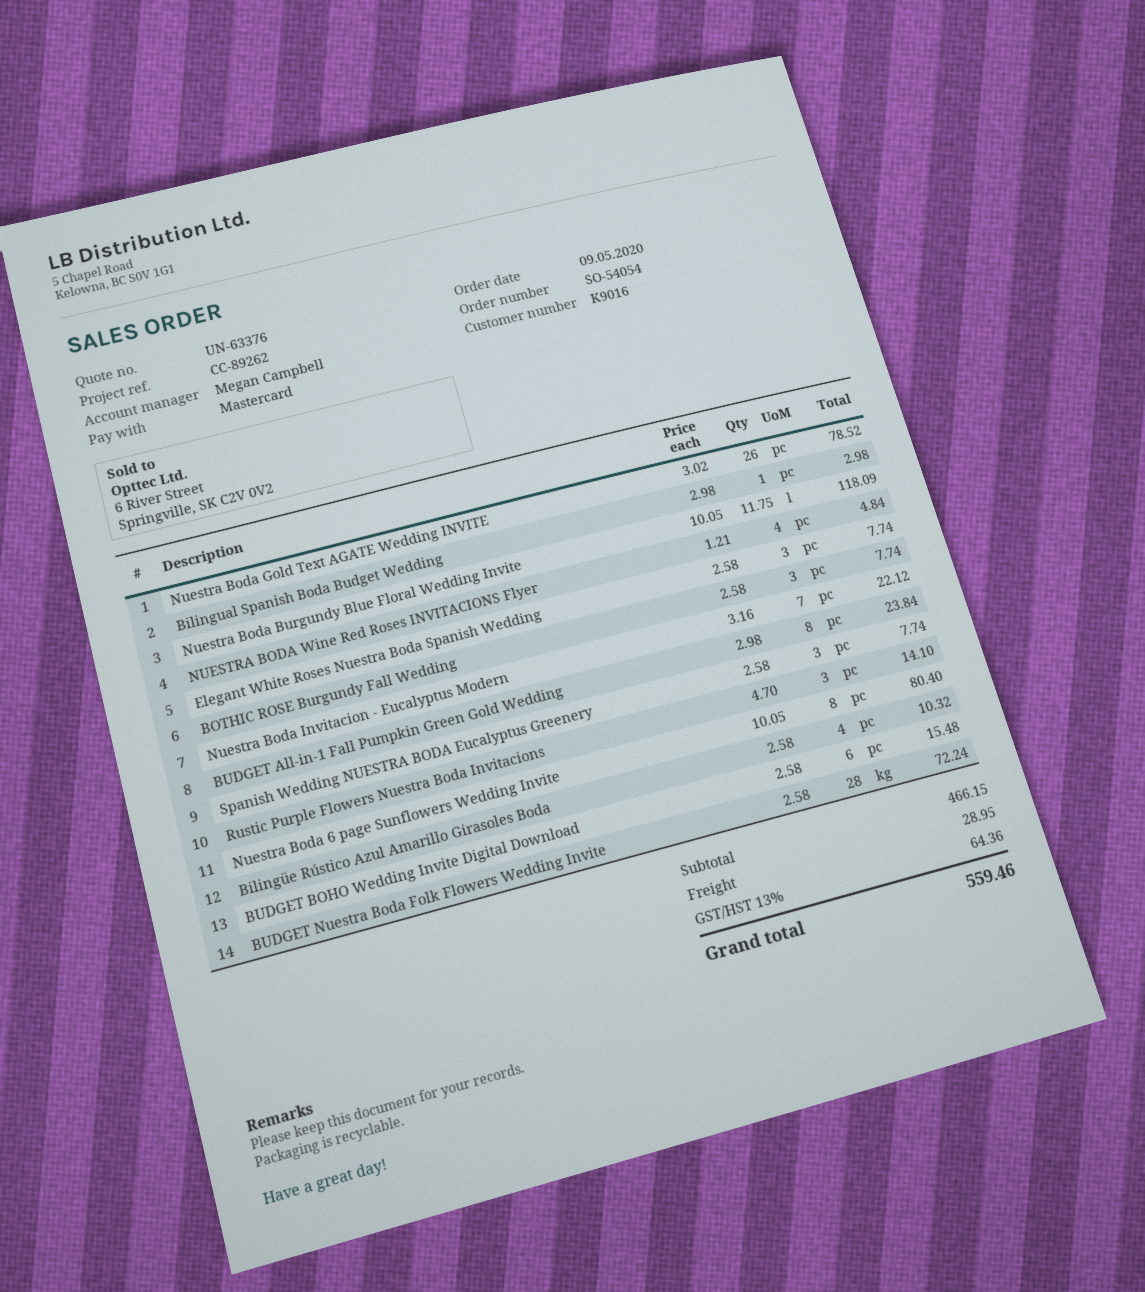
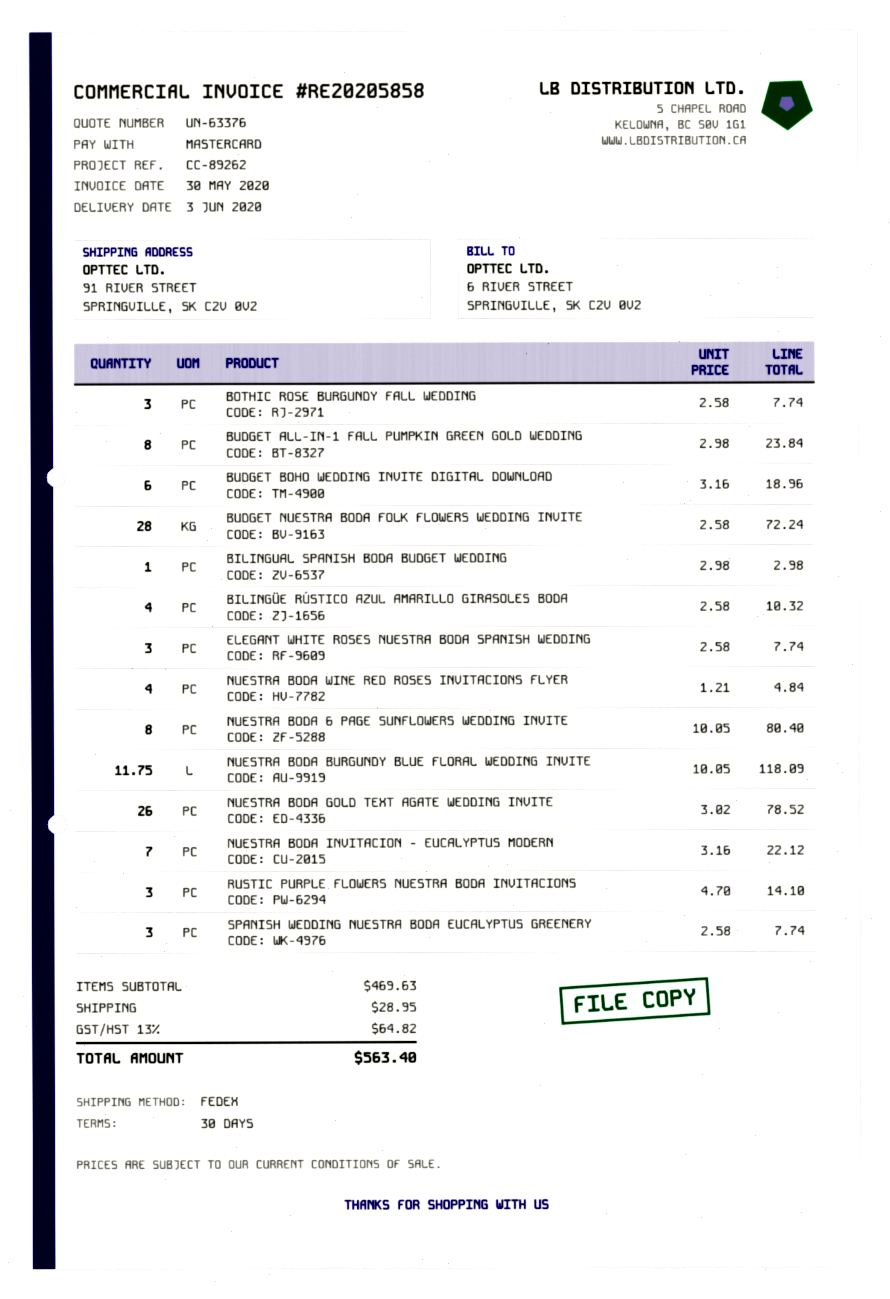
BUDGET BOHO Wedding Invite Digital Download: 6 x 2.58 = 15.48 -> 6 x 3.16 = 18.96
subtotal: 466.15 -> 469.63
tax: 13% = 64.36 -> 13% = 64.82
total: 559.46 -> 563.40

